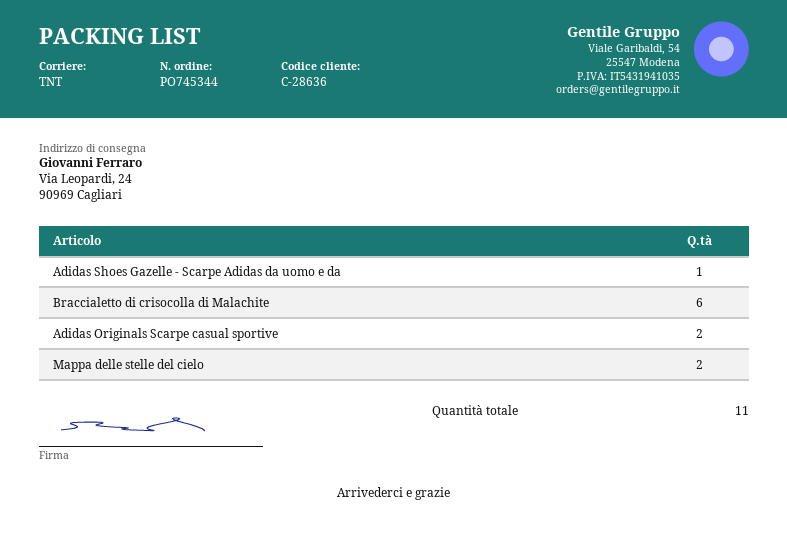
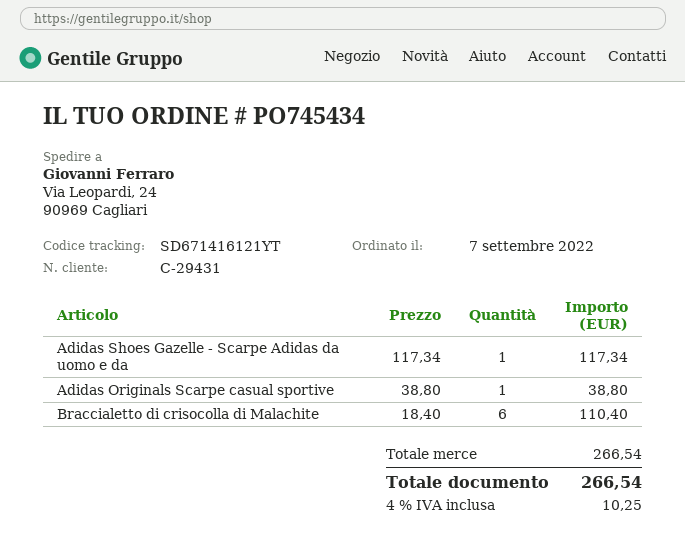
order number: PO745344 -> PO745434
customer number: C-28636 -> C-29431
Adidas Originals Scarpe casual sportive: 2 -> 1
Mappa delle stelle del cielo: 2 -> none

